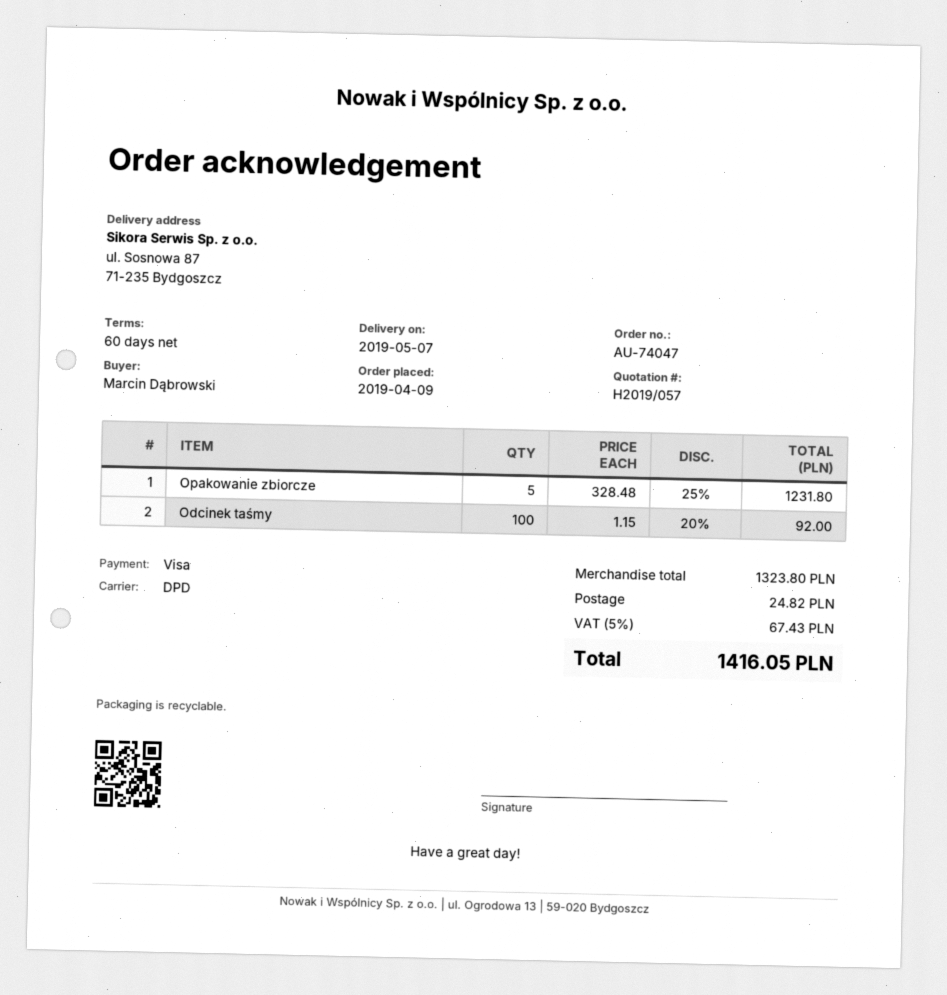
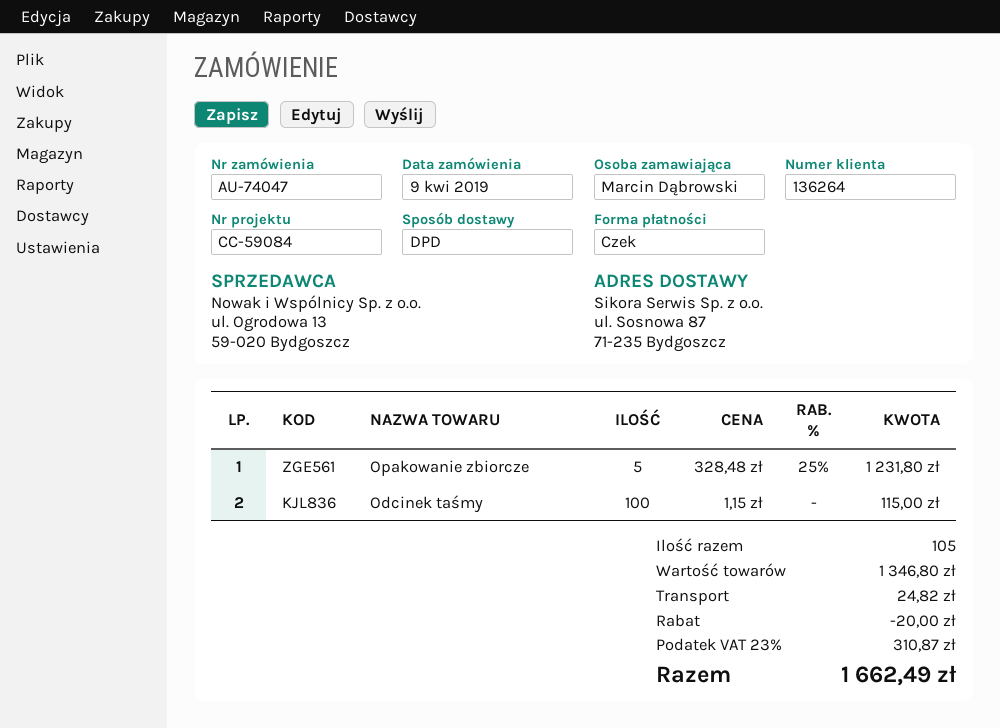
payment method: Visa -> cheque
Odcinek taśmy: 100 x 1.15 - 20% = 92.00 -> 100 x 1.15 = 115.00
subtotal: 1323.80 -> 1346.80
discount: none -> 20.00
tax: 5% = 67.43 -> 23% = 310.87
total: 1416.05 -> 1662.49

